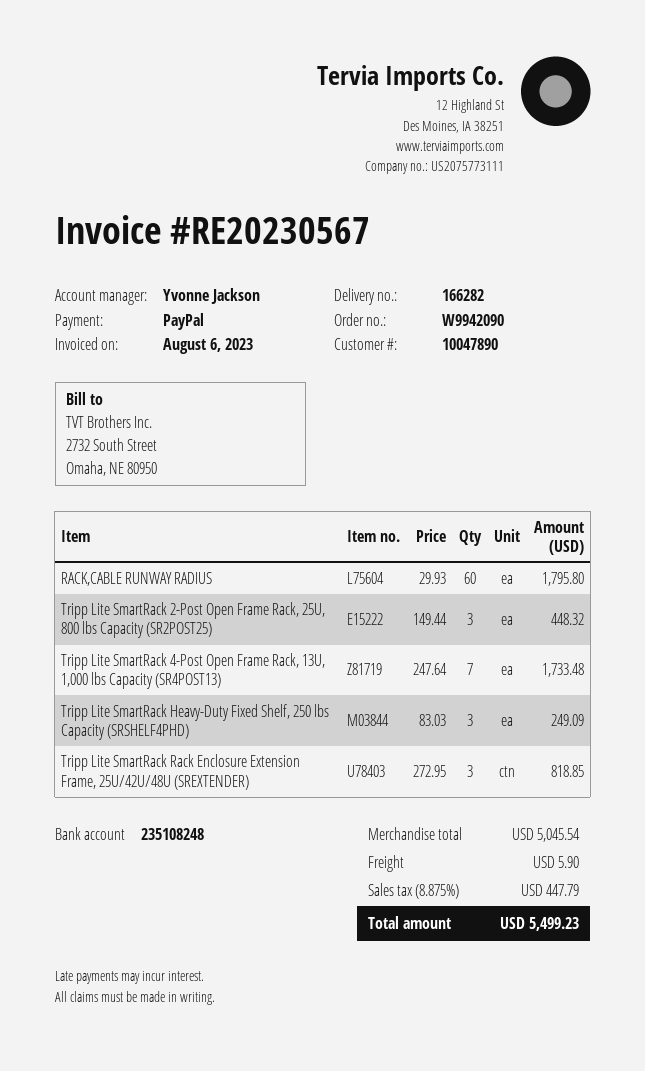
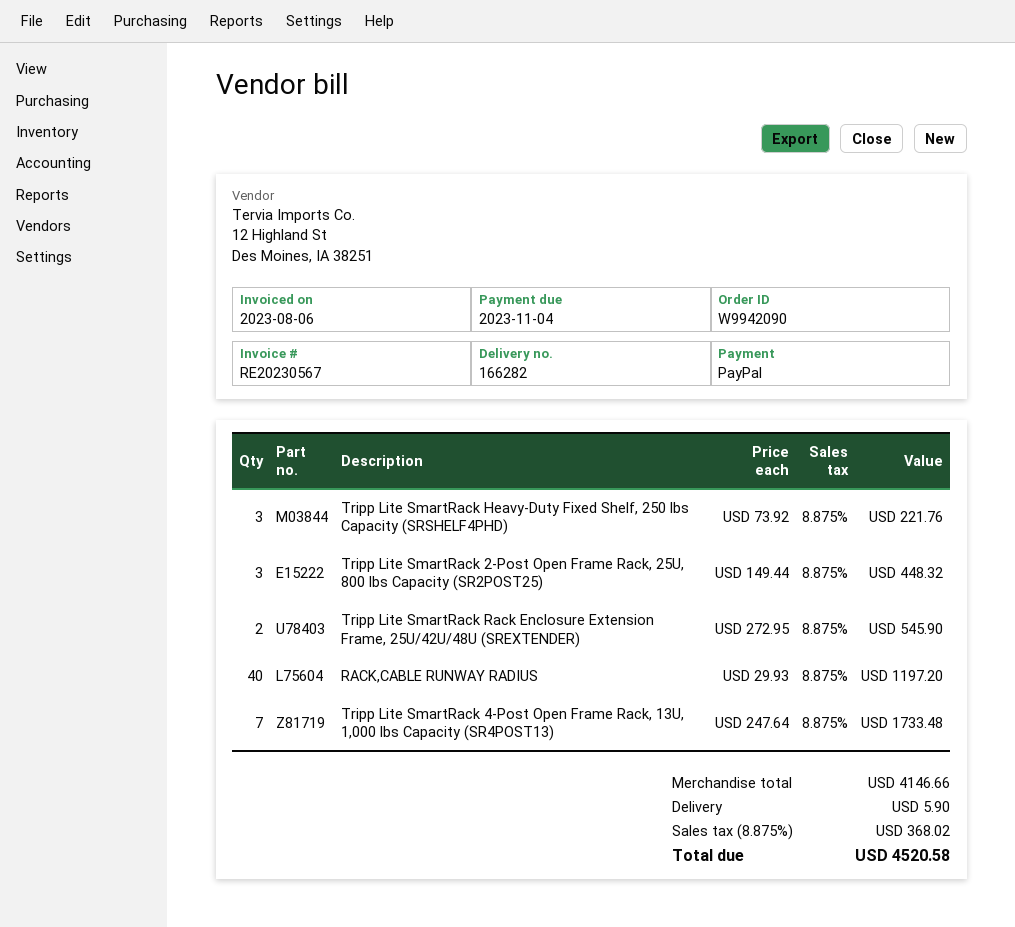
RACK,CABLE RUNWAY RADIUS: 60 x 29.93 = 1795.80 -> 40 x 29.93 = 1197.20
Tripp Lite SmartRack Heavy-Duty Fixed Shelf, 250 lbs Capacity (SRSHELF4PHD): 3 x 83.03 = 249.09 -> 3 x 73.92 = 221.76
Tripp Lite SmartRack Rack Enclosure Extension Frame, 25U/42U/48U (SREXTENDER): 3 x 272.95 = 818.85 -> 2 x 272.95 = 545.90
subtotal: 5045.54 -> 4146.66
tax: 8.875% = 447.79 -> 8.875% = 368.02
total: 5499.23 -> 4520.58

